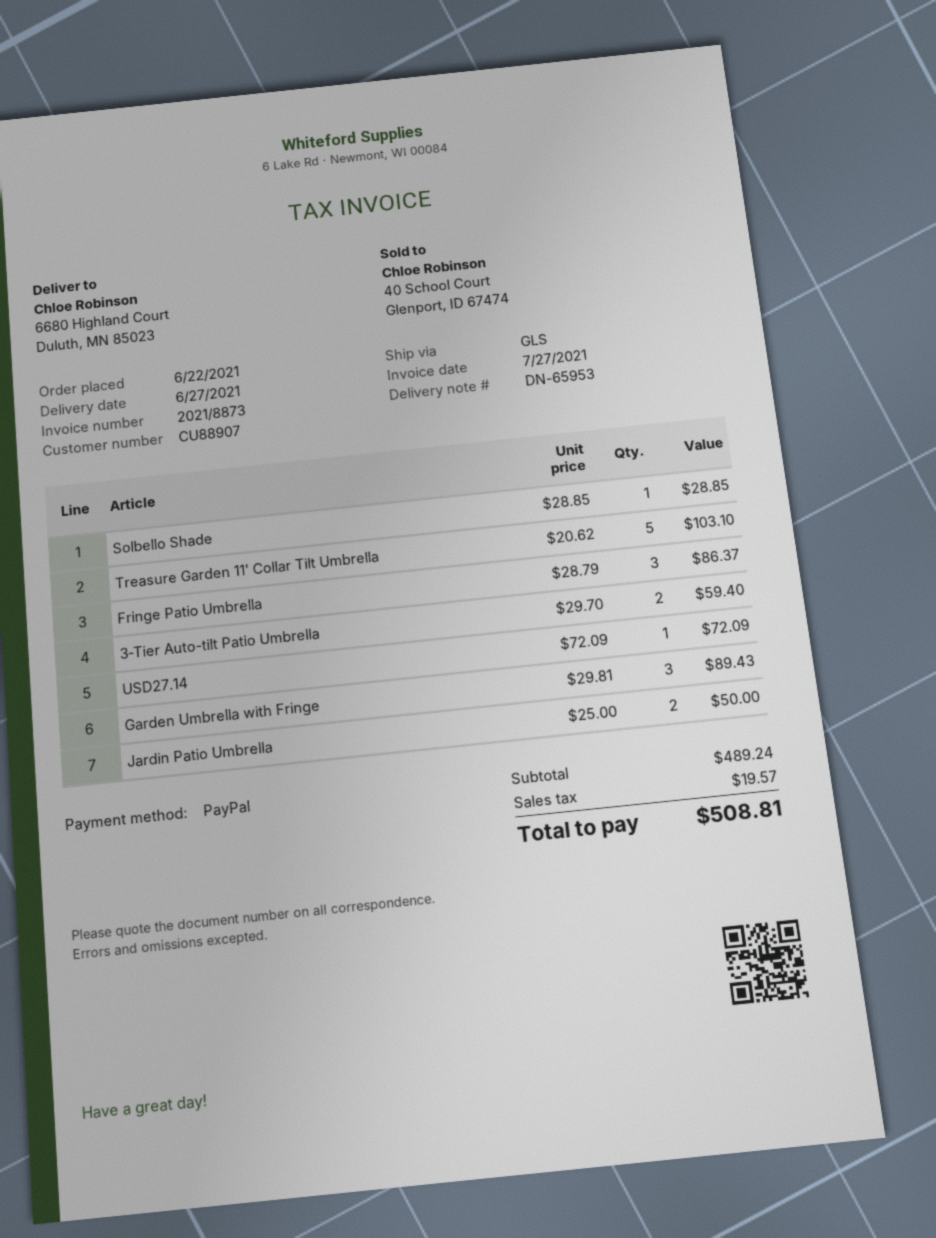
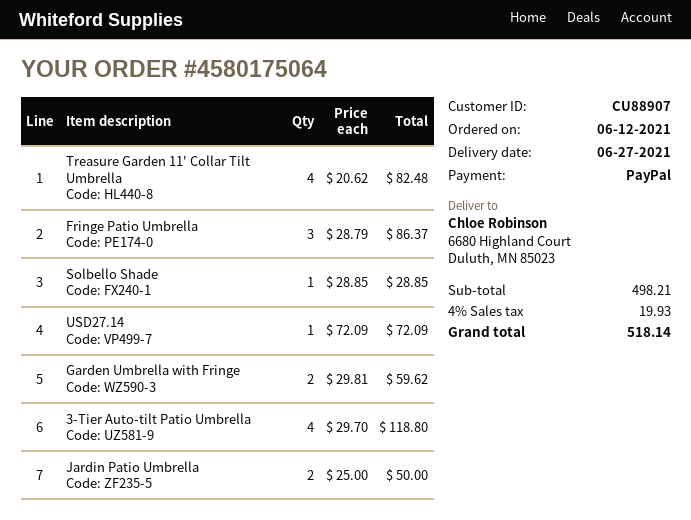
order date: 2021-06-22 -> 2021-06-12
Treasure Garden 11' Collar Tilt Umbrella: 5 x 20.62 = 103.10 -> 4 x 20.62 = 82.48
3‑Tier Auto-tilt Patio Umbrella: 2 x 29.70 = 59.40 -> 4 x 29.70 = 118.80
Garden Umbrella with Fringe: 3 x 29.81 = 89.43 -> 2 x 29.81 = 59.62
subtotal: 489.24 -> 498.21
tax: 19.57 -> 19.93
total: 508.81 -> 518.14

